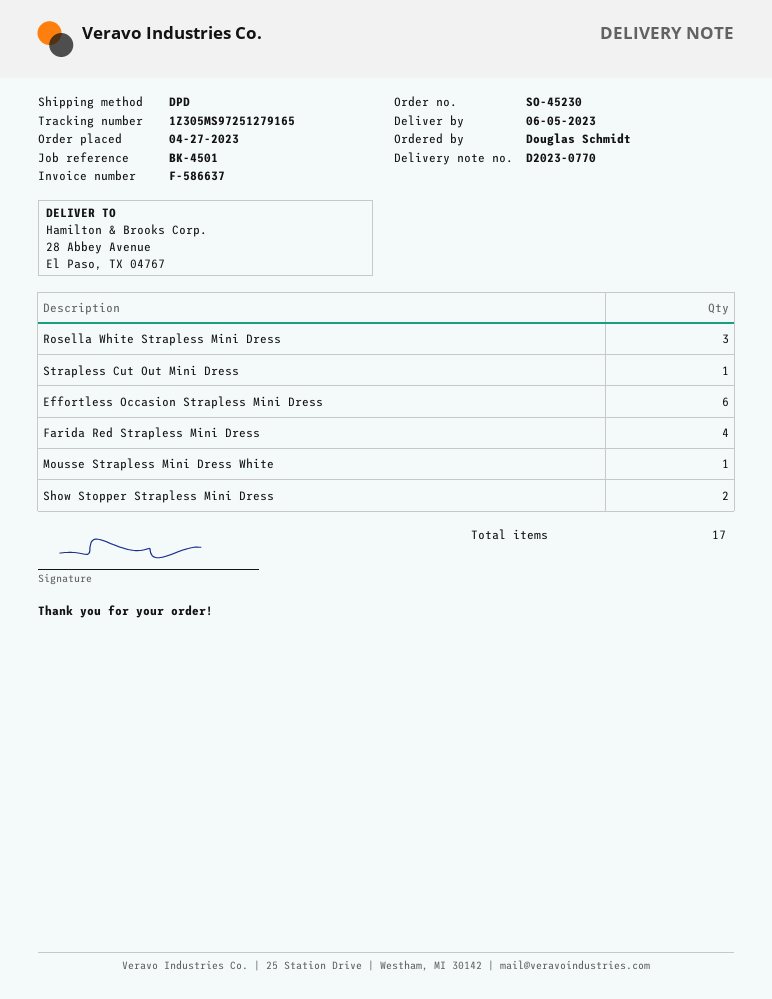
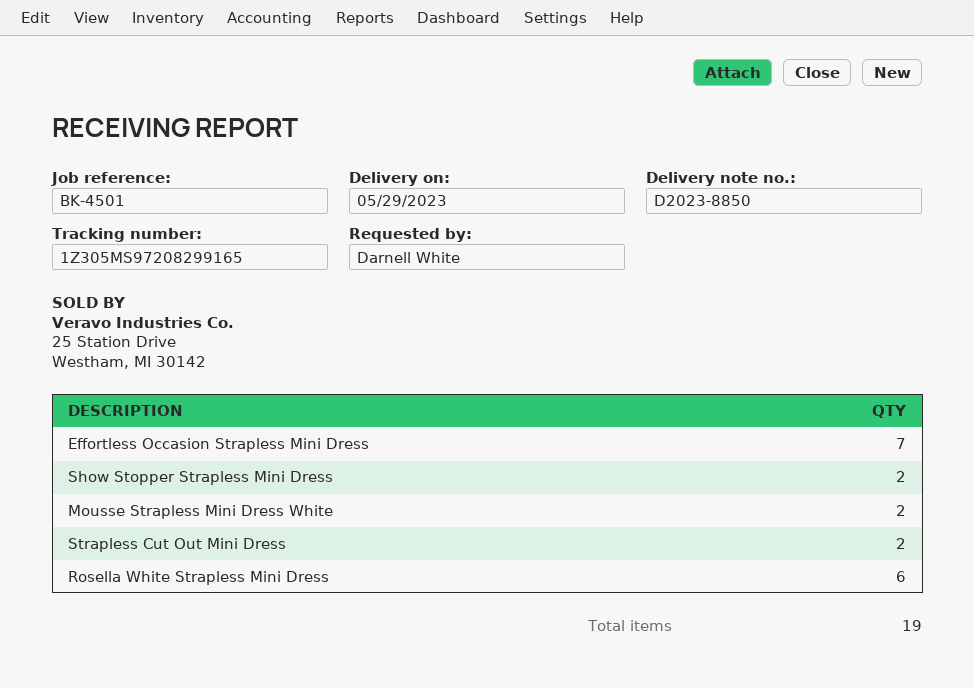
delivery note number: D2023-0770 -> D2023-8850
delivery date: 2023-06-05 -> 2023-05-29
ordered by: Douglas Schmidt -> Darnell White
tracking number: 1Z305MS97251279165 -> 1Z305MS97208299165
Rosella White Strapless Mini Dress: 3 -> 6
Strapless Cut Out Mini Dress: 1 -> 2
Effortless Occasion Strapless Mini Dress: 6 -> 7
Farida Red Strapless Mini Dress: 4 -> none
Mousse Strapless Mini Dress White: 1 -> 2
total quantity: 17 -> 19

